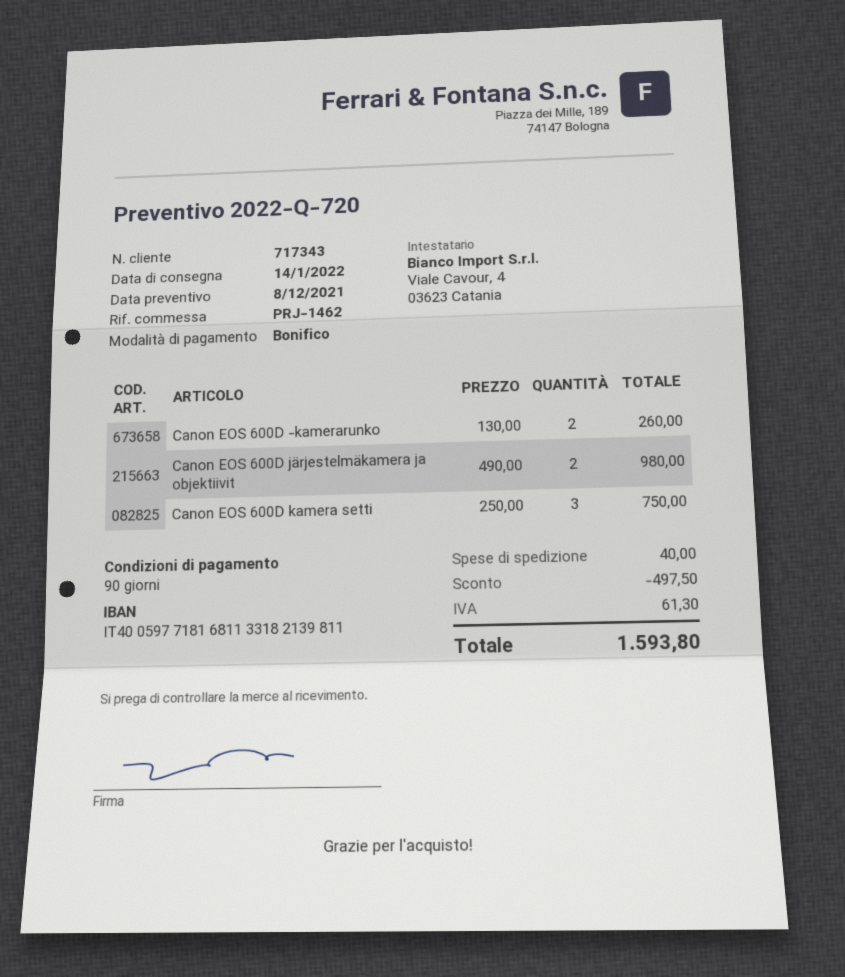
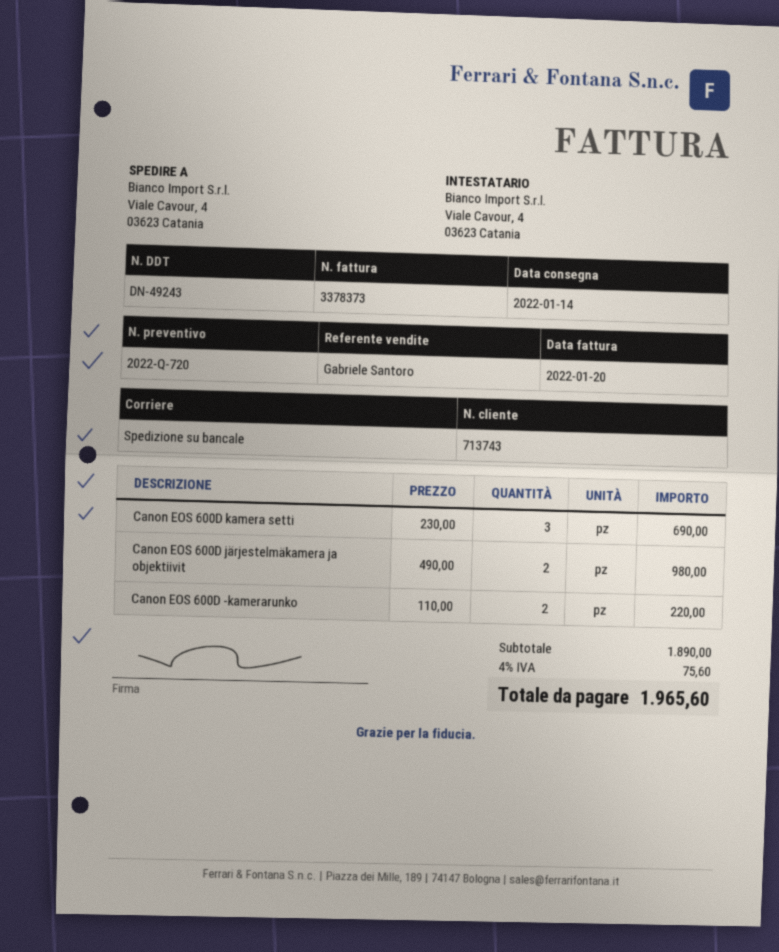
customer number: 717343 -> 713743
Canon EOS 600D -kamerarunko: 2 x 130.00 = 260.00 -> 2 x 110.00 = 220.00
Canon EOS 600D kamera setti: 3 x 250.00 = 750.00 -> 3 x 230.00 = 690.00
discount: 497.50 -> none
shipping: 40.00 -> none
tax: 61.30 -> 75.60
total: 1593.80 -> 1965.60

